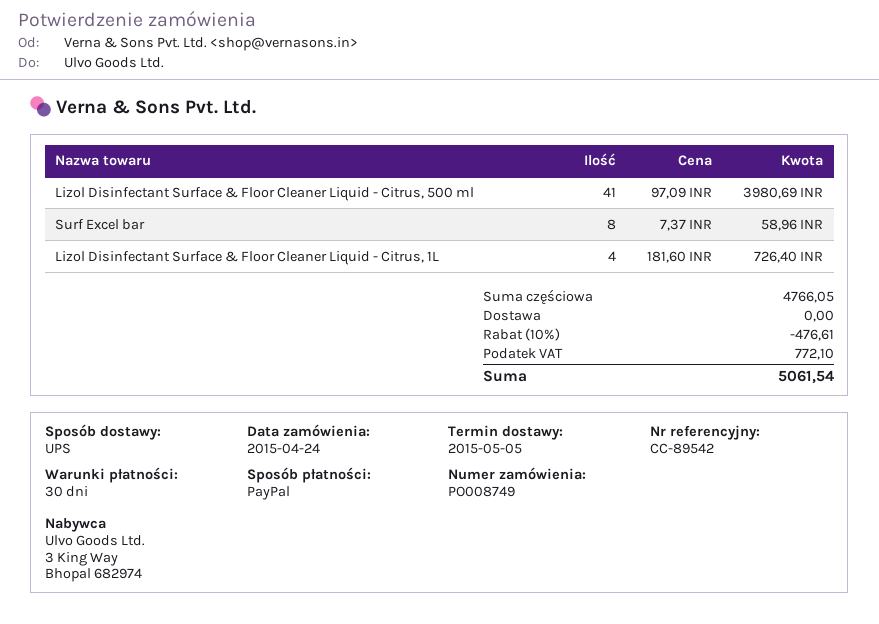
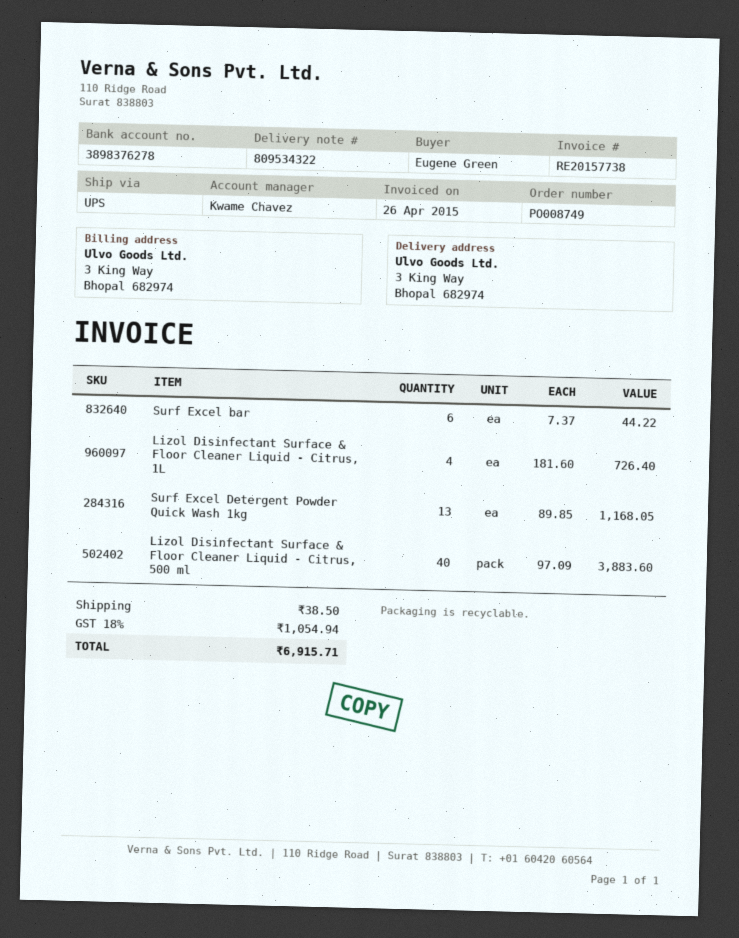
Lizol Disinfectant Surface & Floor Cleaner Liquid - Citrus, 500 ml: 41 x 97.09 = 3980.69 -> 40 x 97.09 = 3883.60
Surf Excel bar: 8 x 7.37 = 58.96 -> 6 x 7.37 = 44.22
Surf Excel Detergent Powder Quick Wash 1kg: none -> 13 x 89.85 = 1168.05
discount: 10% = 476.61 -> none
shipping: 0.00 -> 38.50
tax: 772.10 -> 1054.94
total: 5061.54 -> 6915.71

